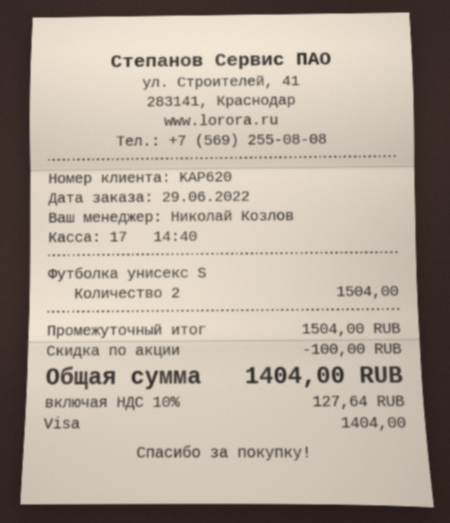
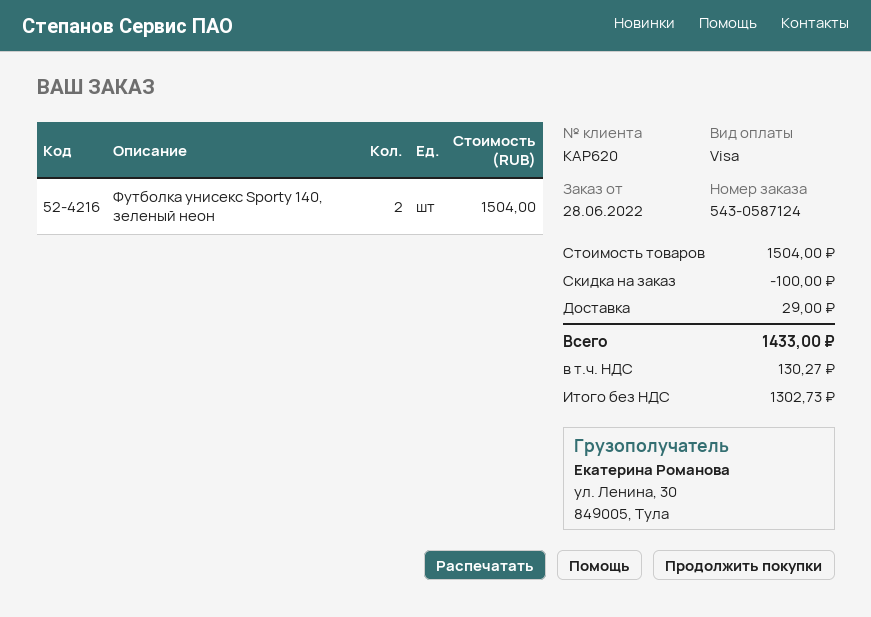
order date: 2022-06-29 -> 2022-06-28
shipping: none -> 29.00
tax: 127.64 -> 130.27
total: 1404.00 -> 1433.00

